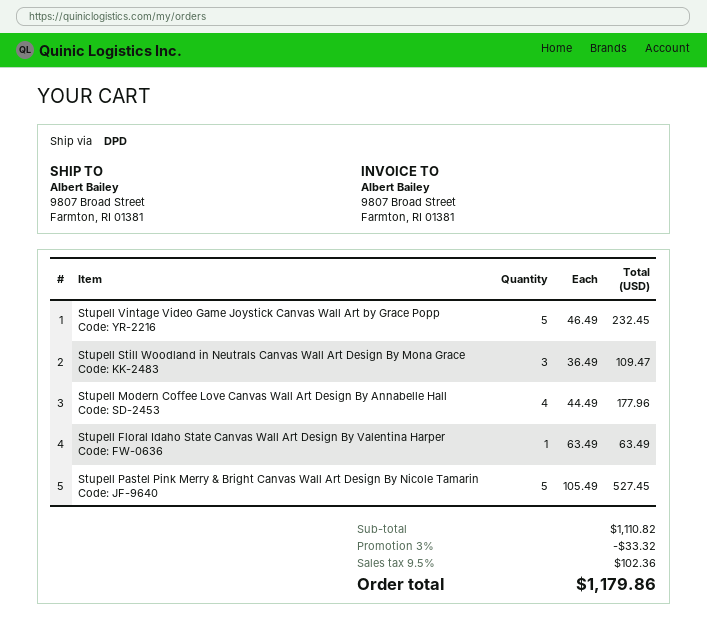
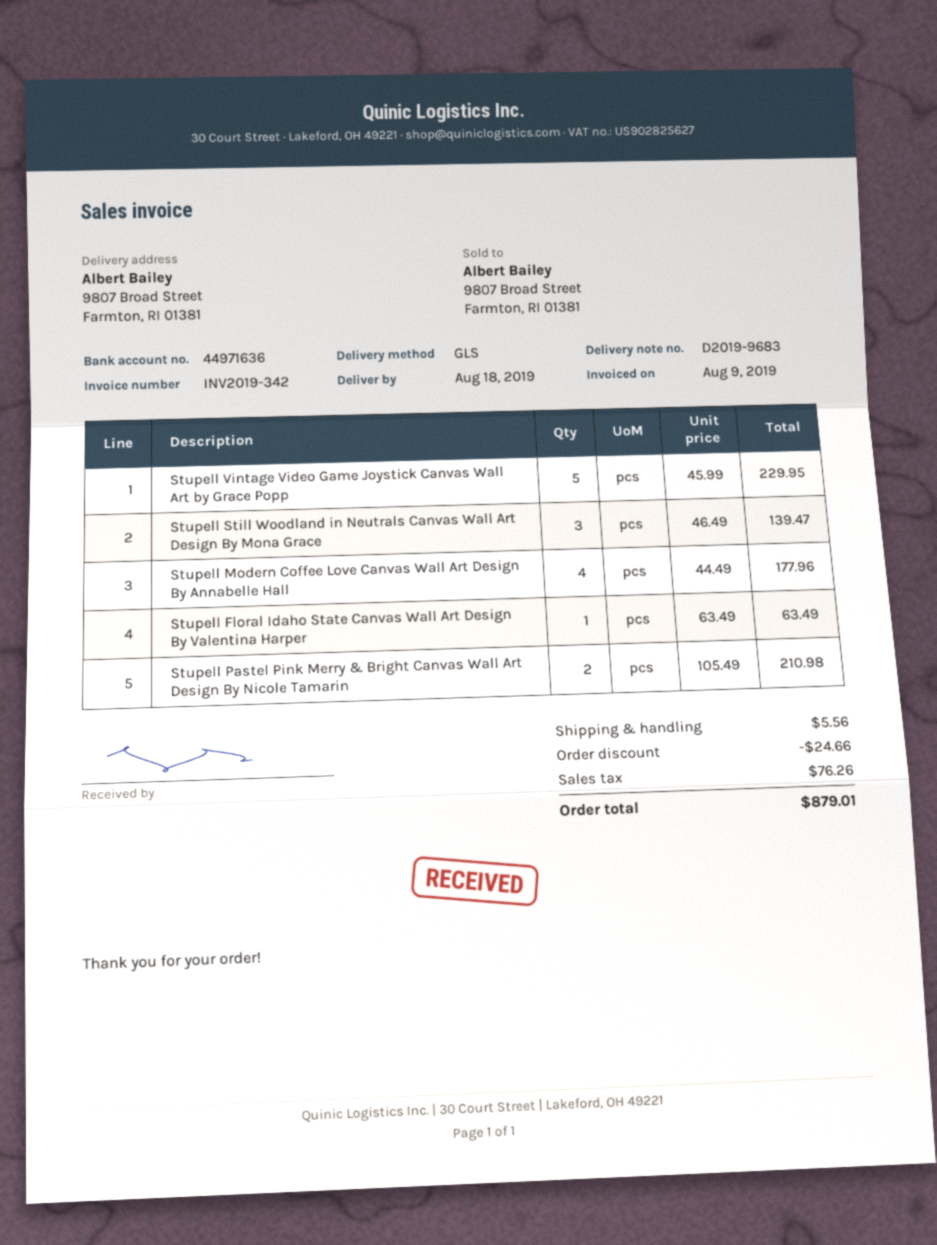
shipping method: DPD -> GLS
Stupell Vintage Video Game Joystick Canvas Wall Art by Grace Popp: 5 x 46.49 = 232.45 -> 5 x 45.99 = 229.95
Stupell Still Woodland in Neutrals Canvas Wall Art Design By Mona Grace: 3 x 36.49 = 109.47 -> 3 x 46.49 = 139.47
Stupell Pastel Pink Merry & Bright Canvas Wall Art Design By Nicole Tamarin: 5 x 105.49 = 527.45 -> 2 x 105.49 = 210.98
discount: 33.32 -> 24.66
shipping: none -> 5.56
tax: 102.36 -> 76.26
total: 1179.86 -> 879.01

